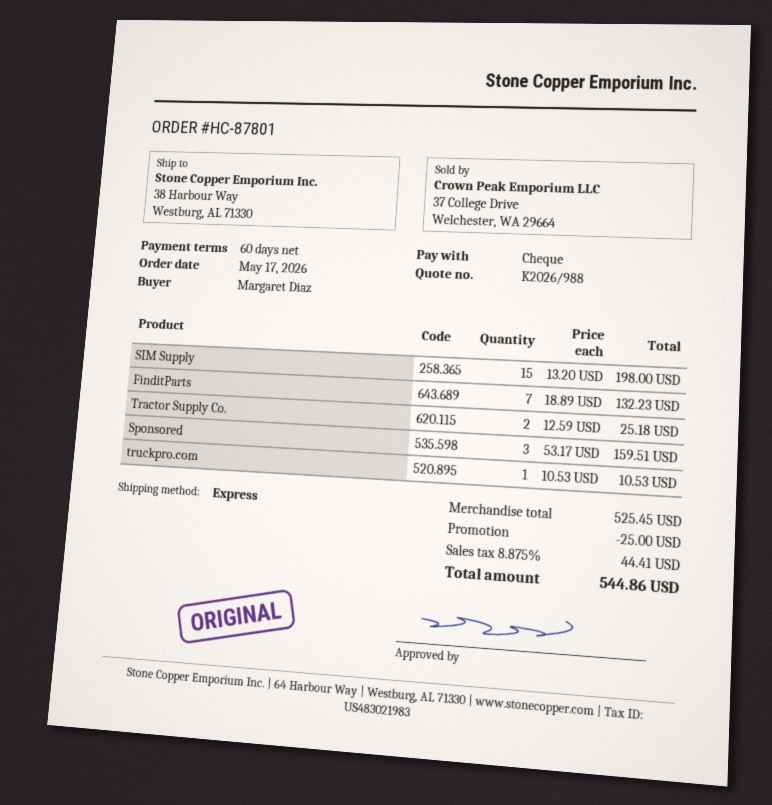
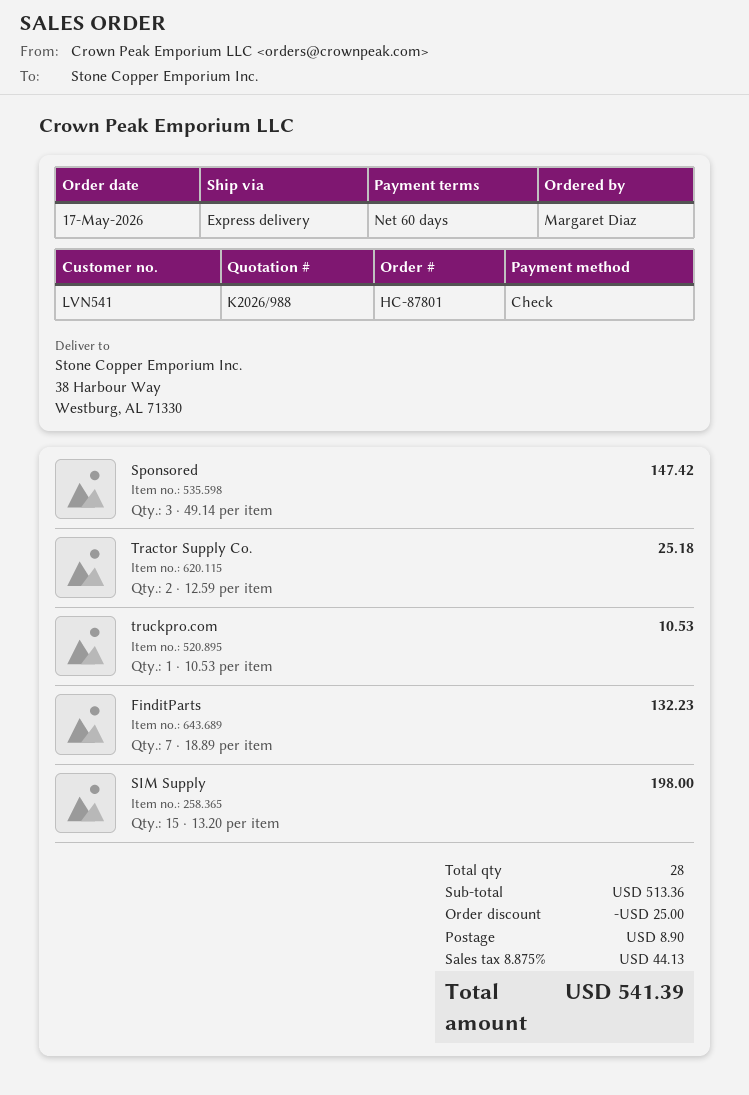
Sponsored: 3 x 53.17 = 159.51 -> 3 x 49.14 = 147.42
subtotal: 525.45 -> 513.36
shipping: none -> 8.90
tax: 8.875% = 44.41 -> 8.875% = 44.13
total: 544.86 -> 541.39

